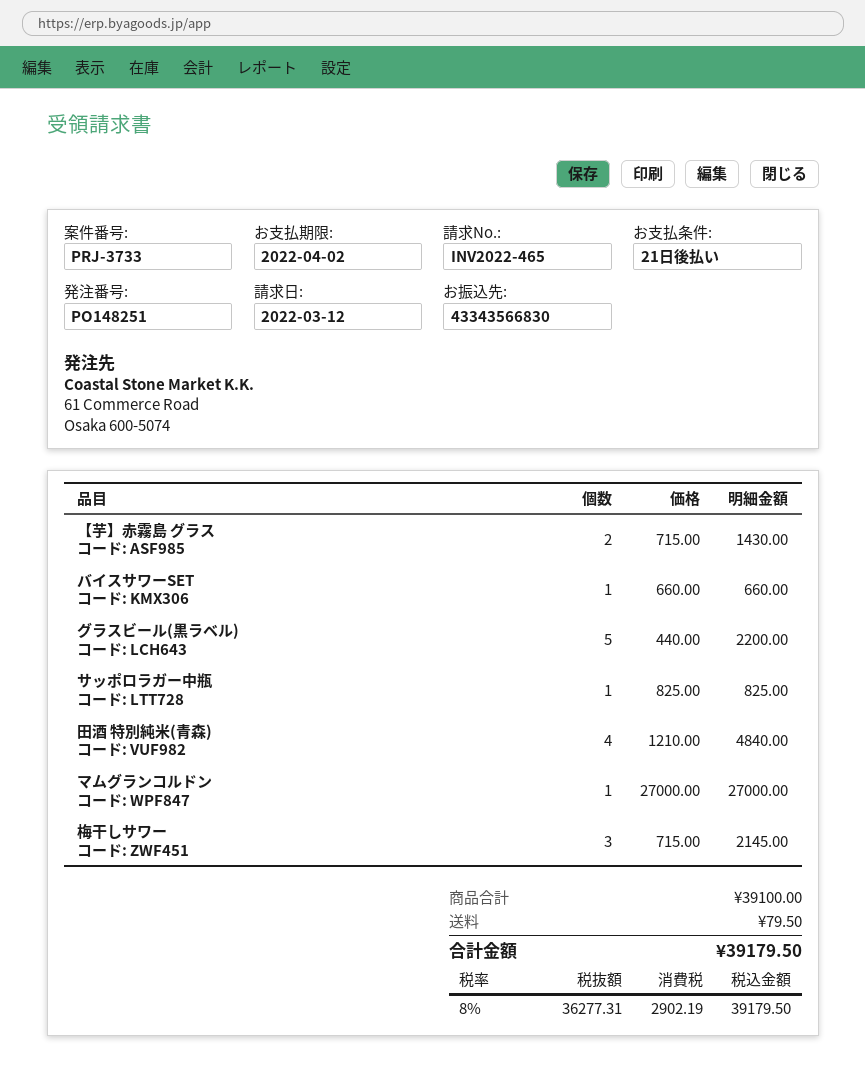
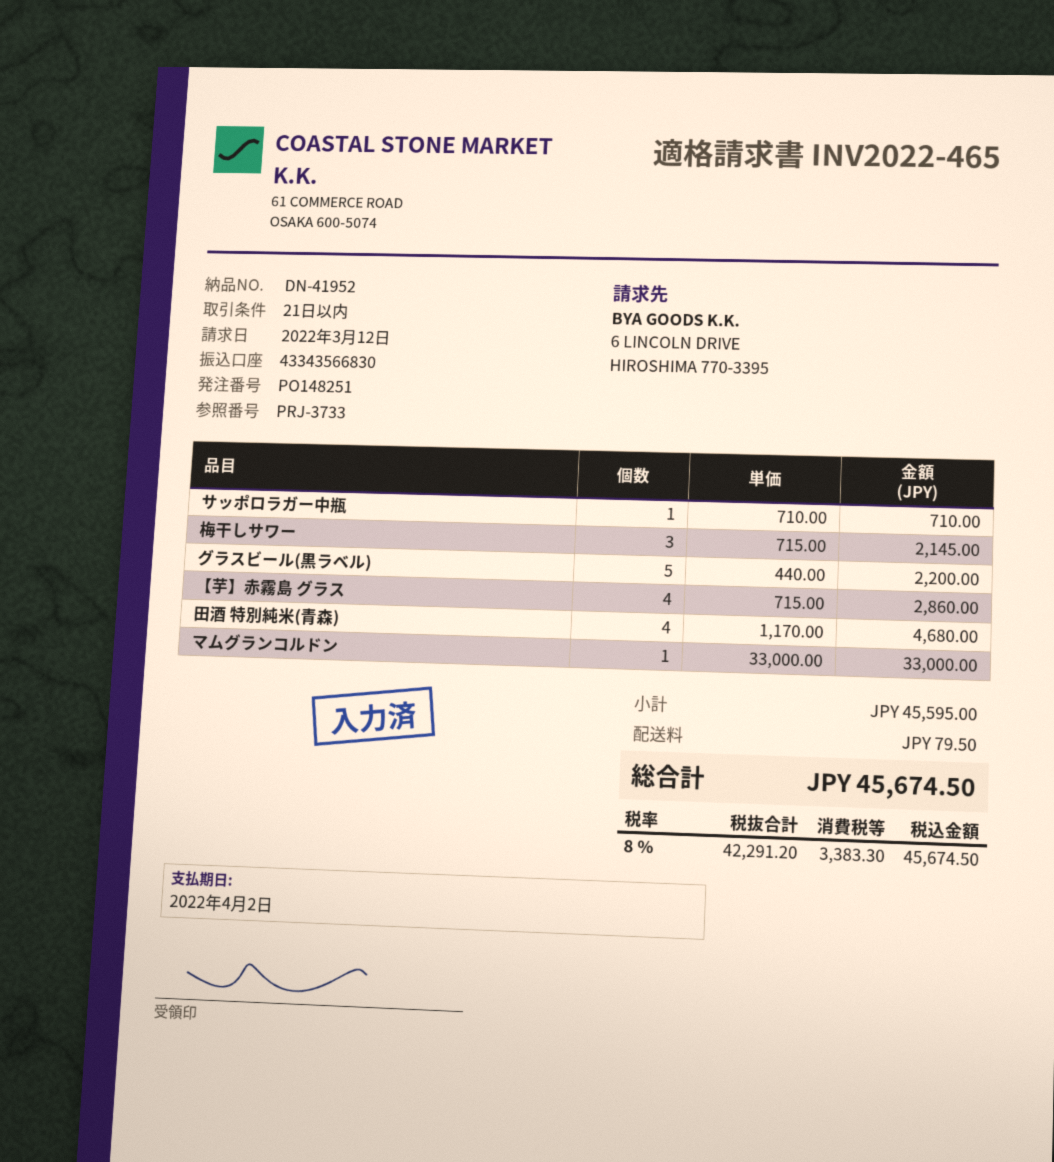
【芋】赤霧島 グラス: 2 x 715.00 = 1430.00 -> 4 x 715.00 = 2860.00
バイスサワーSET: 1 x 660.00 = 660.00 -> none
サッポロラガー中瓶: 1 x 825.00 = 825.00 -> 1 x 710.00 = 710.00
田酒 特別純米(青森): 4 x 1210.00 = 4840.00 -> 4 x 1170.00 = 4680.00
マムグランコルドン: 1 x 27000.00 = 27000.00 -> 1 x 33000.00 = 33000.00
subtotal: 39100.00 -> 45595.00
net: 36277.31 -> 42291.20
tax: 8% = 2902.19 -> 8% = 3383.30
total: 39179.50 -> 45674.50

